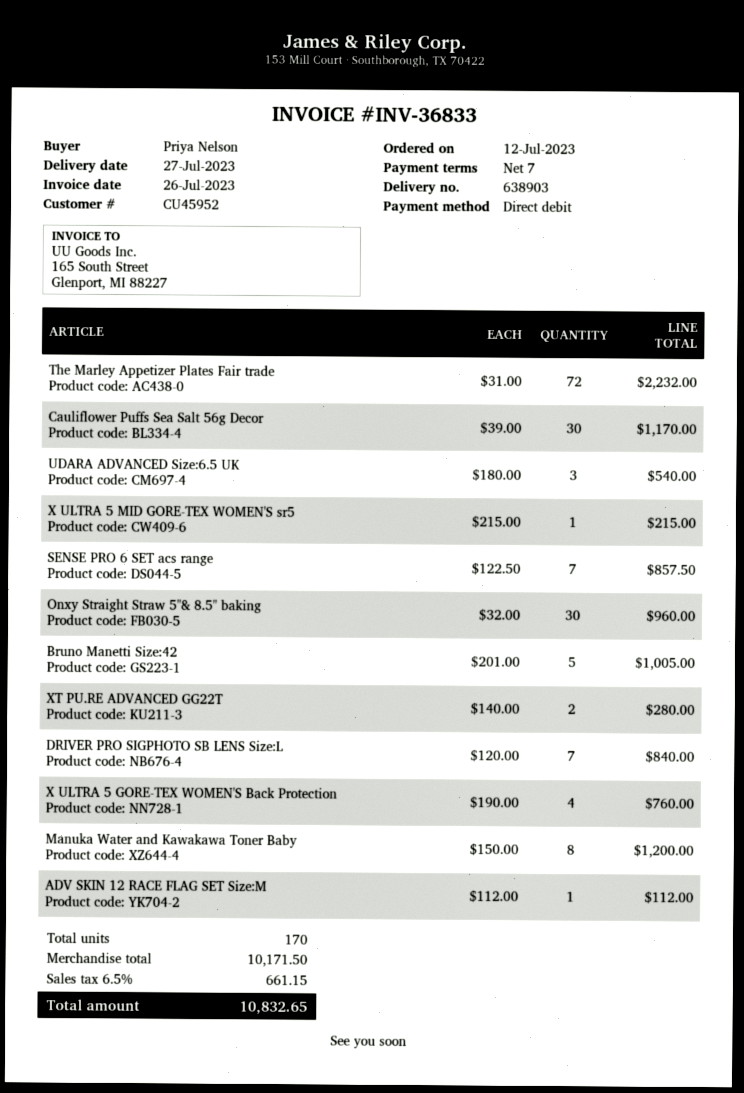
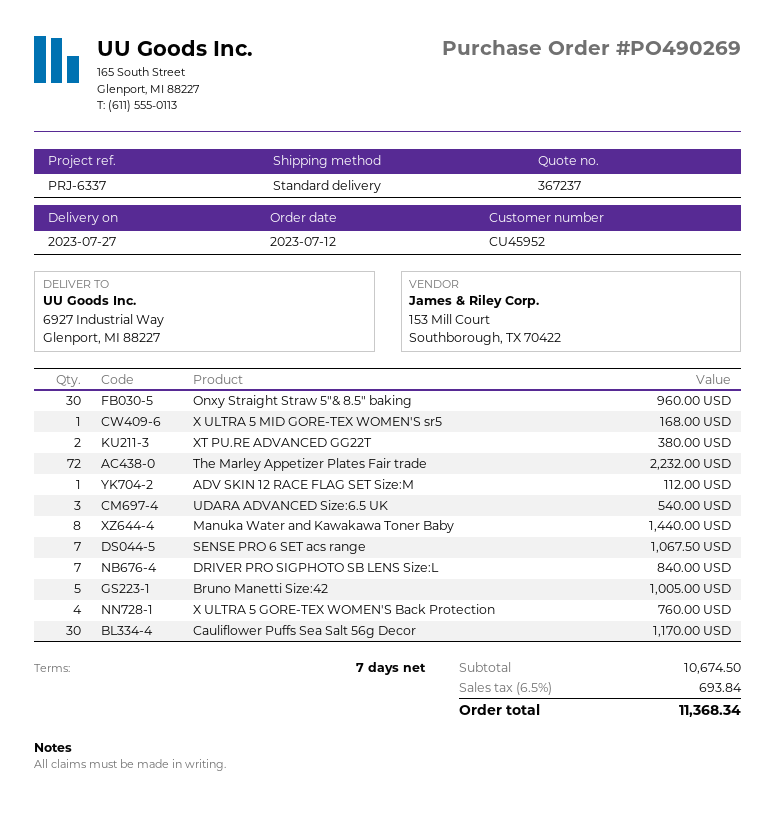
X ULTRA 5 MID GORE-TEX WOMEN'S sr5: 1 for 215.00 -> 1 for 168.00
SENSE PRO 6 SET acs range: 7 for 857.50 -> 7 for 1067.50
XT PU.RE ADVANCED GG22T: 2 for 280.00 -> 2 for 380.00
Manuka Water and Kawakawa Toner Baby: 8 for 1200.00 -> 8 for 1440.00
subtotal: 10171.50 -> 10674.50
tax: 6.5% = 661.15 -> 6.5% = 693.84
total: 10832.65 -> 11368.34

